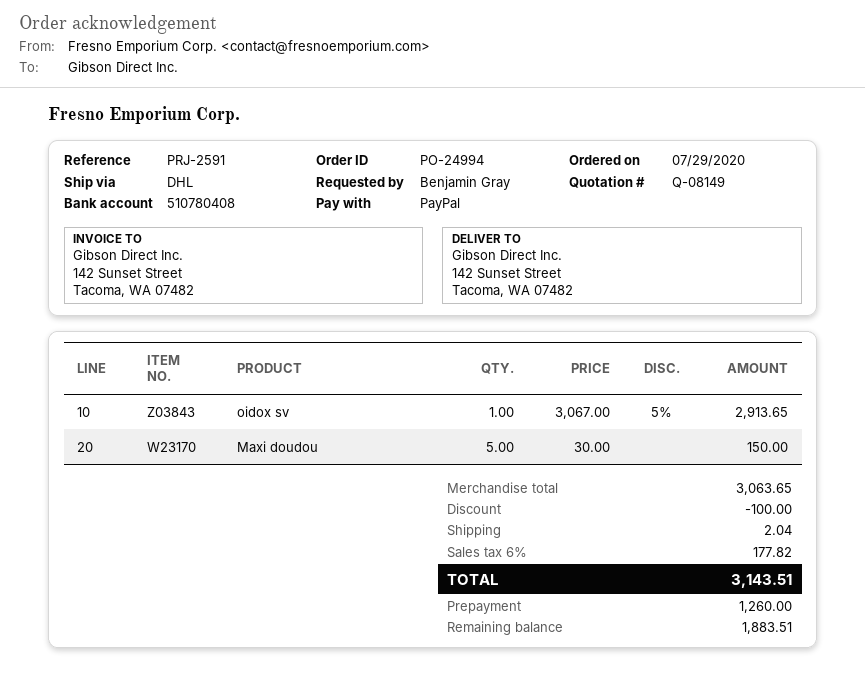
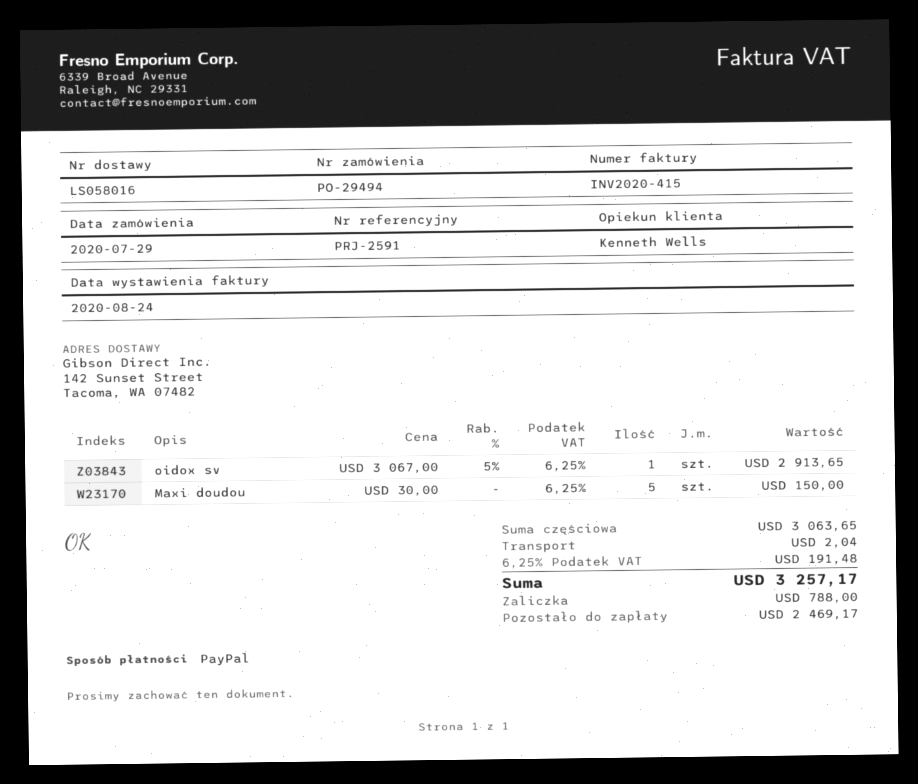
order number: PO-24994 -> PO-29494
discount: 100.00 -> none
tax: 6% = 177.82 -> 6.25% = 191.48
total: 3143.51 -> 3257.17
deposit: 1260.00 -> 788.00
balance: 1883.51 -> 2469.17

